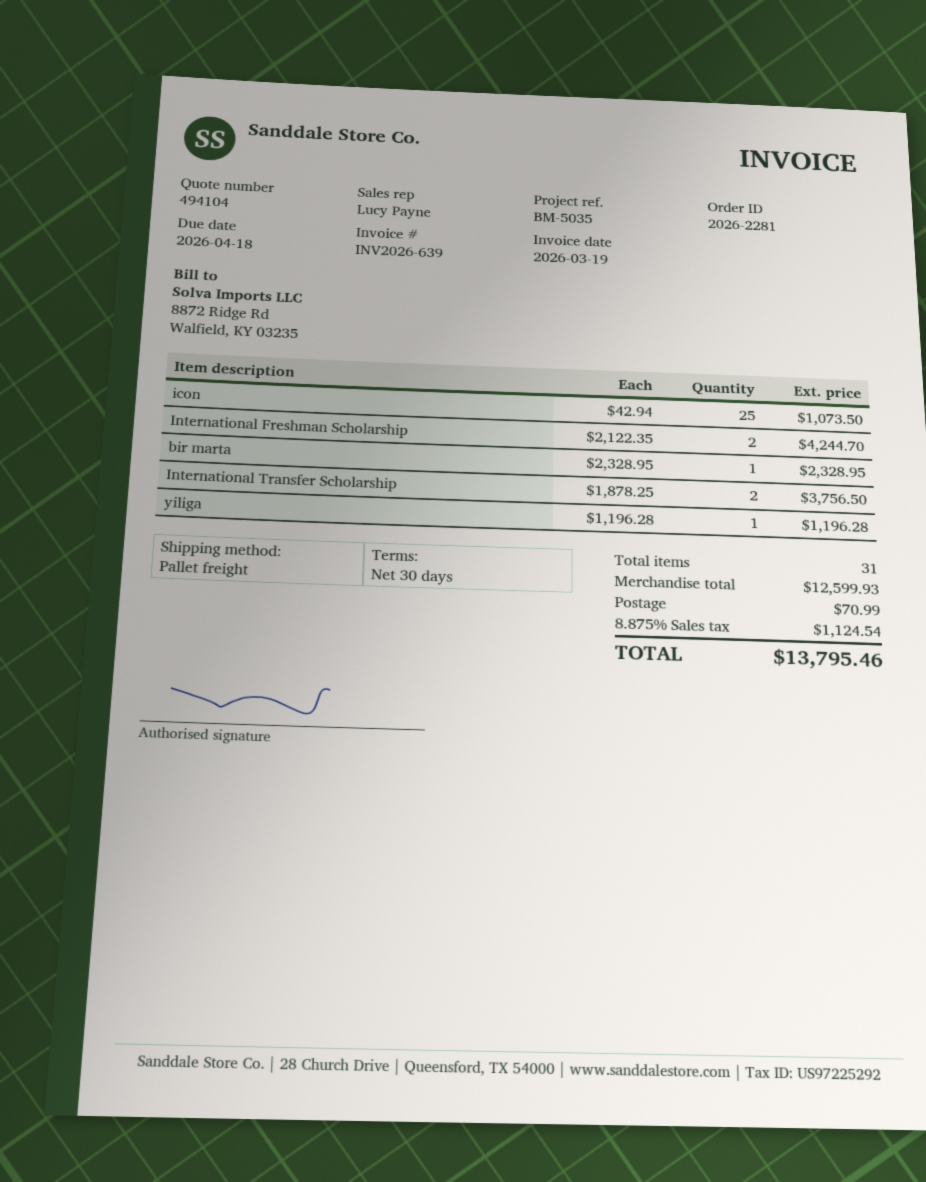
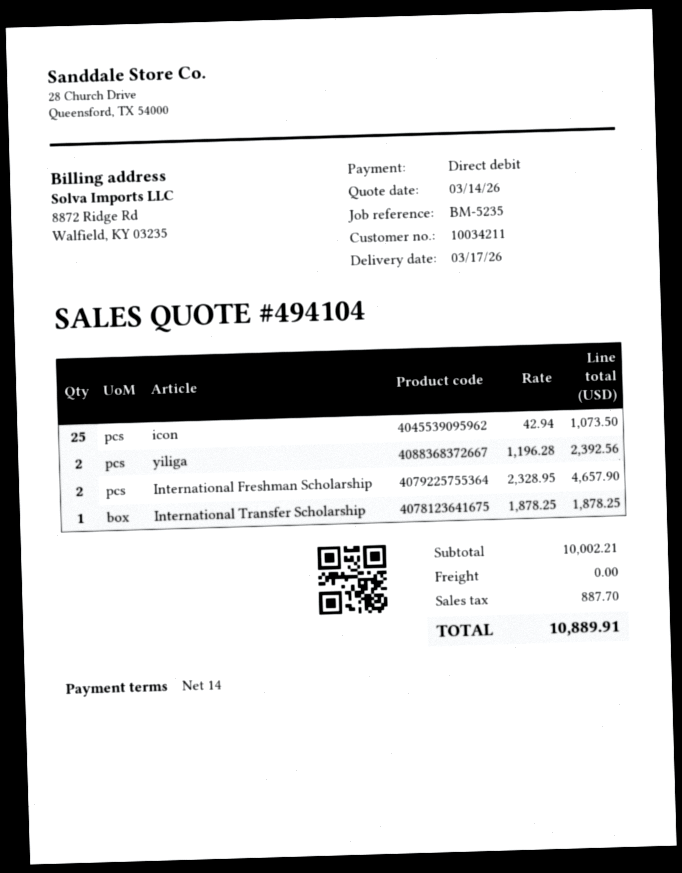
payment terms: 30 days -> 14 days
reference: BM-5035 -> BM-5235
International Freshman Scholarship: 2 x 2122.35 = 4244.70 -> 2 x 2328.95 = 4657.90
bir marta: 1 x 2328.95 = 2328.95 -> none
International Transfer Scholarship: 2 x 1878.25 = 3756.50 -> 1 x 1878.25 = 1878.25
yiliga: 1 x 1196.28 = 1196.28 -> 2 x 1196.28 = 2392.56
subtotal: 12599.93 -> 10002.21
shipping: 70.99 -> 0.00
tax: 1124.54 -> 887.70
total: 13795.46 -> 10889.91

